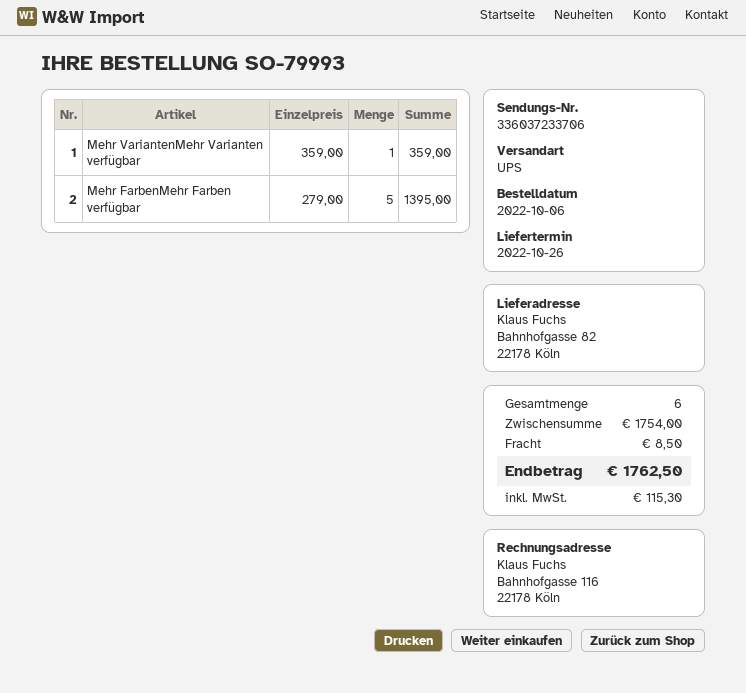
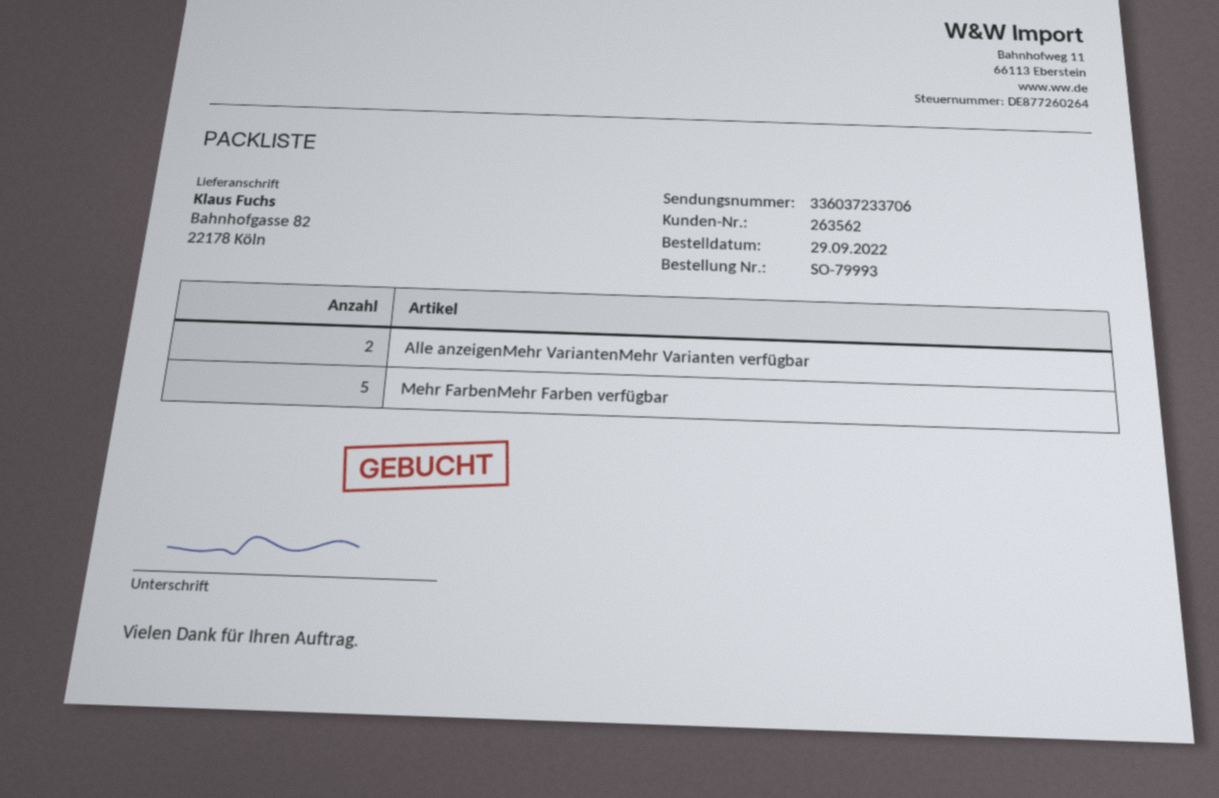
order date: 2022-10-06 -> 2022-09-29
Mehr VariantenMehr Varianten verfügbar: 1 -> none
Alle anzeigenMehr VariantenMehr Varianten verfügbar: none -> 2

